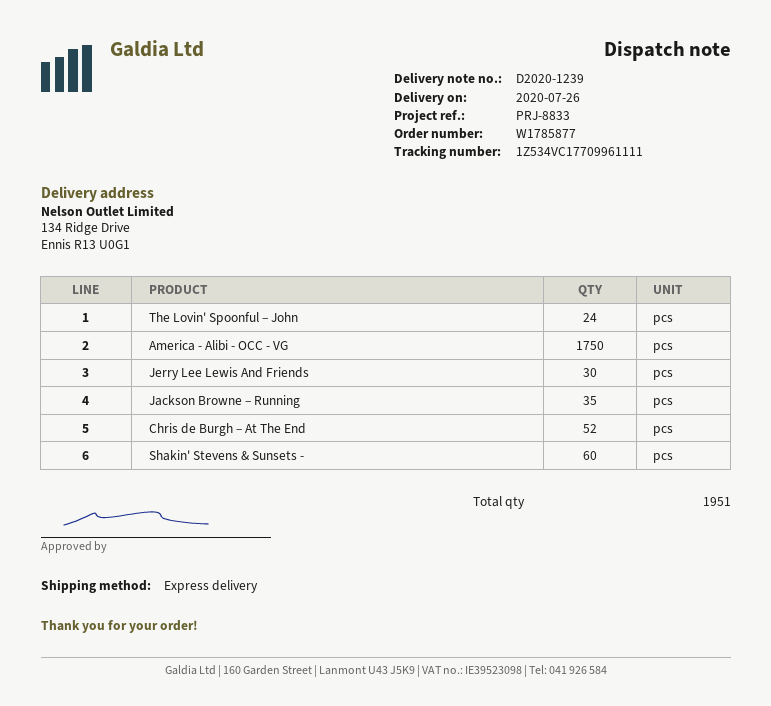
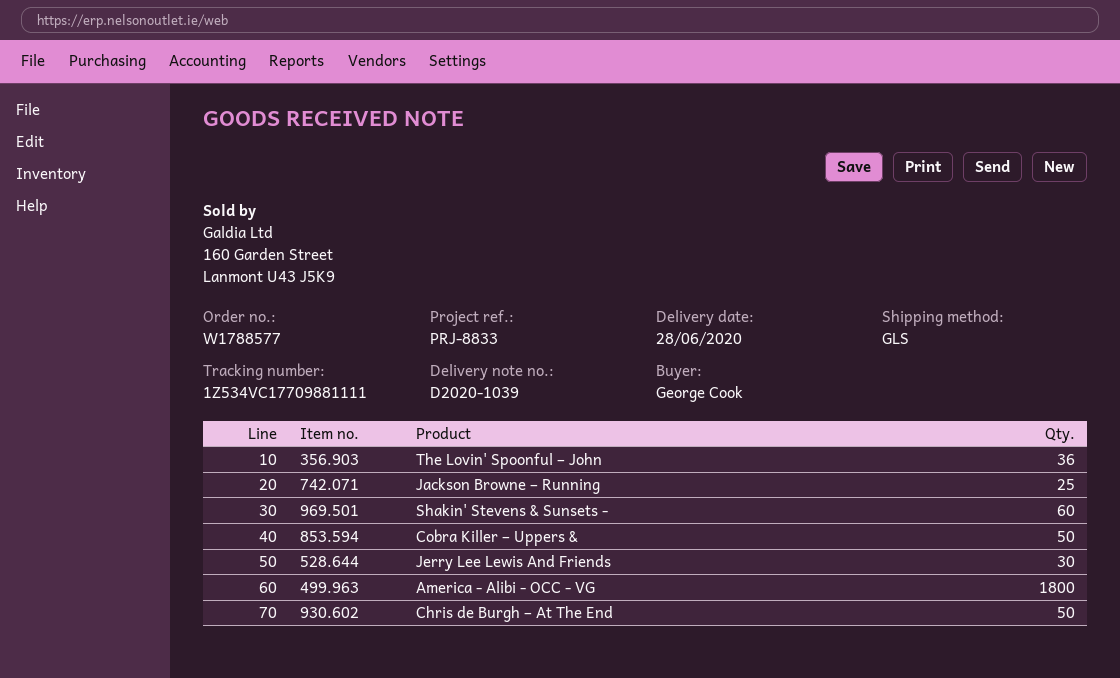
order number: W1785877 -> W1788577
delivery note number: D2020-1239 -> D2020-1039
delivery date: 2020-07-26 -> 2020-06-28
shipping method: express -> GLS
tracking number: 1Z534VC17709961111 -> 1Z534VC17709881111
The Lovin' Spoonful – John: 24 -> 36
America - Alibi - OCC - VG: 1750 -> 1800
Jackson Browne – Running: 35 -> 25
Chris de Burgh – At The End: 52 -> 50
Cobra Killer – Uppers &: none -> 50

